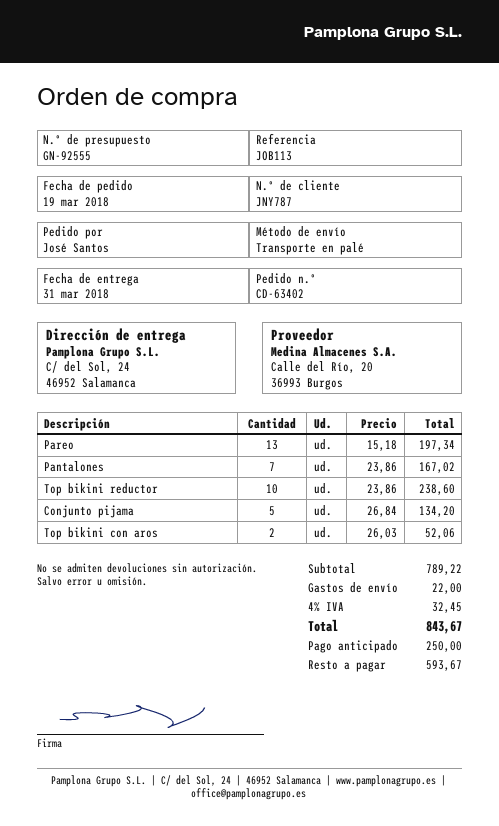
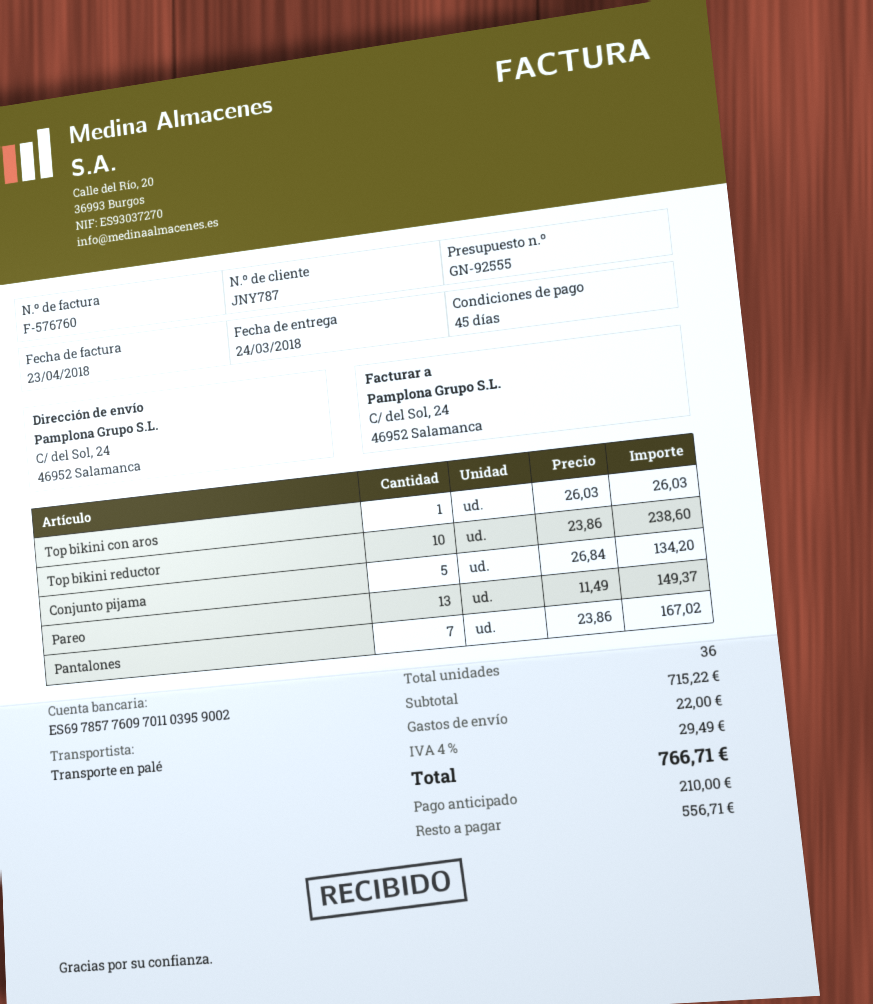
delivery date: 2018-03-31 -> 2018-03-24
Pareo: 13 x 15.18 = 197.34 -> 13 x 11.49 = 149.37
Top bikini con aros: 2 x 26.03 = 52.06 -> 1 x 26.03 = 26.03
subtotal: 789.22 -> 715.22
tax: 4% = 32.45 -> 4% = 29.49
total: 843.67 -> 766.71
deposit: 250.00 -> 210.00
balance: 593.67 -> 556.71

